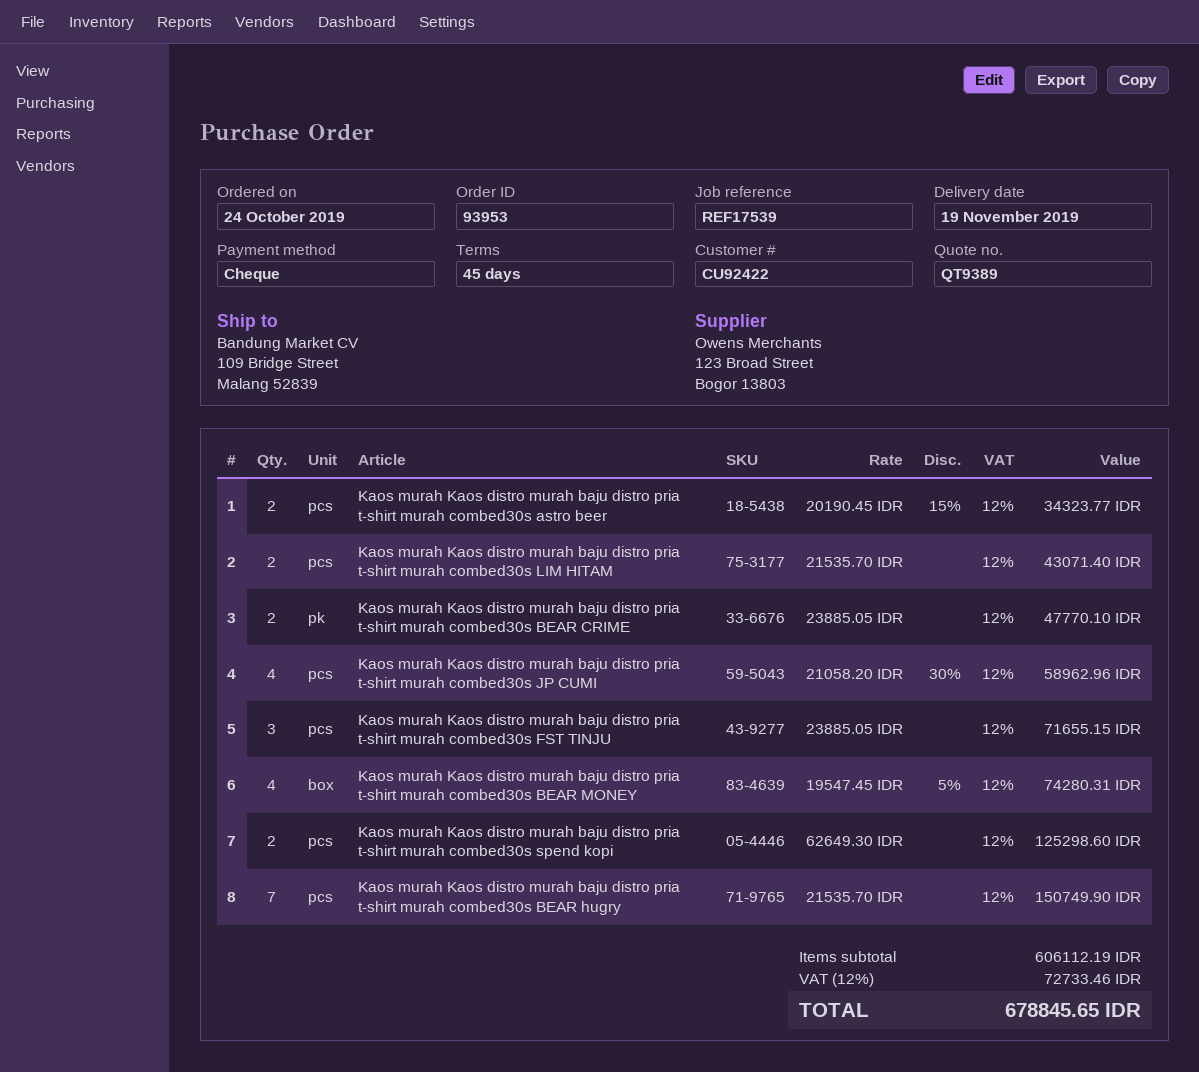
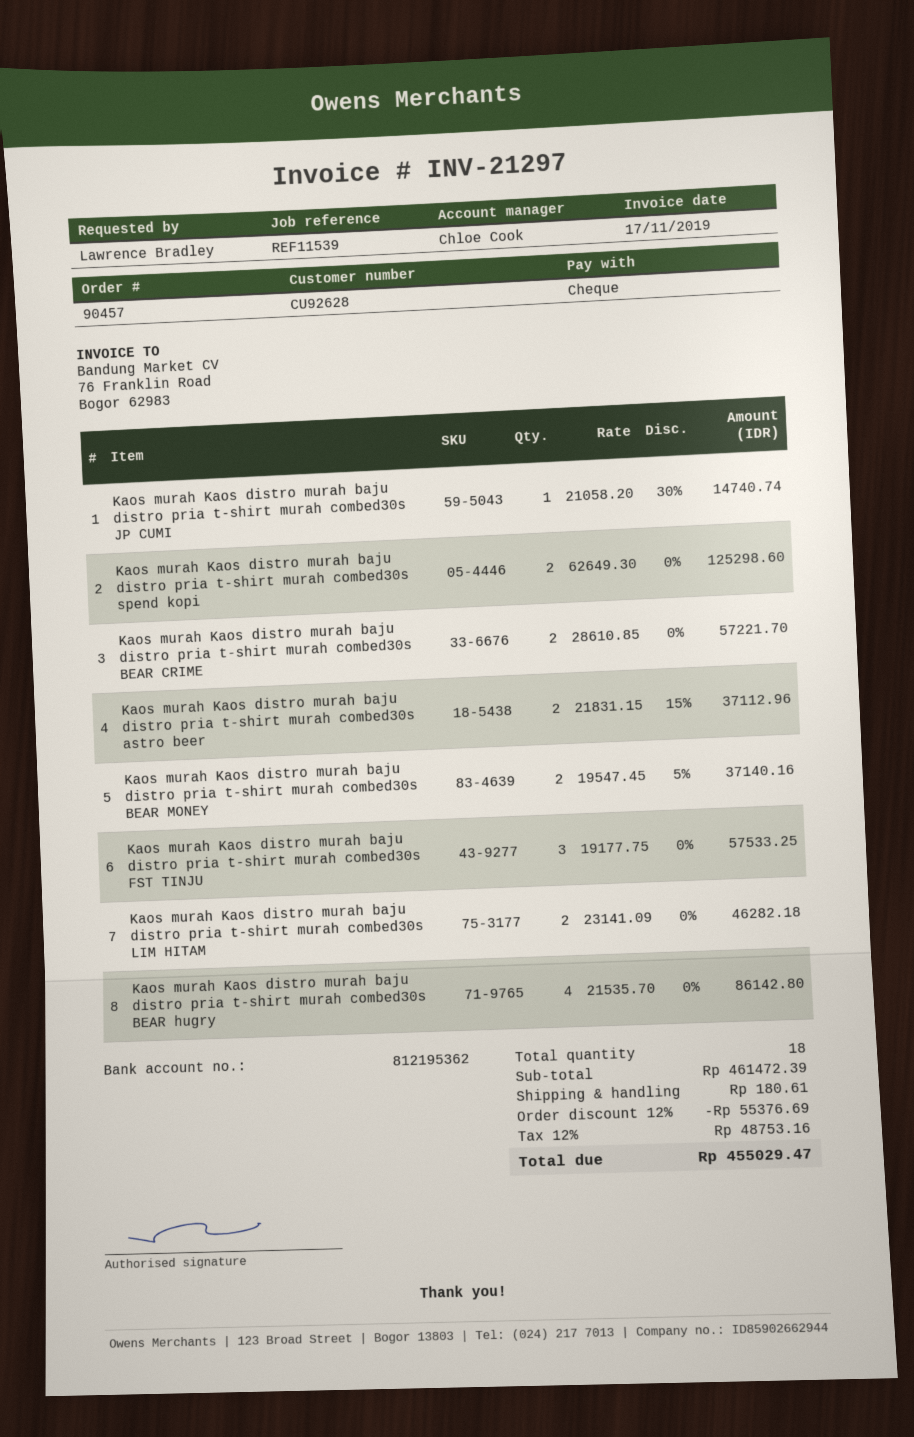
order number: 93953 -> 90457
customer number: CU92422 -> CU92628
reference: REF17539 -> REF11539
Kaos murah Kaos distro murah baju distro pria t-shirt murah combed30s astro beer: 2 x 20190.45 - 15% = 34323.77 -> 2 x 21831.15 - 15% = 37112.96
Kaos murah Kaos distro murah baju distro pria t-shirt murah combed30s LIM HITAM: 2 x 21535.70 = 43071.40 -> 2 x 23141.09 = 46282.18
Kaos murah Kaos distro murah baju distro pria t-shirt murah combed30s BEAR CRIME: 2 x 23885.05 = 47770.10 -> 2 x 28610.85 = 57221.70
Kaos murah Kaos distro murah baju distro pria t-shirt murah combed30s JP CUMI: 4 x 21058.20 - 30% = 58962.96 -> 1 x 21058.20 - 30% = 14740.74
Kaos murah Kaos distro murah baju distro pria t-shirt murah combed30s FST TINJU: 3 x 23885.05 = 71655.15 -> 3 x 19177.75 = 57533.25
Kaos murah Kaos distro murah baju distro pria t-shirt murah combed30s BEAR MONEY: 4 x 19547.45 - 5% = 74280.31 -> 2 x 19547.45 - 5% = 37140.16
Kaos murah Kaos distro murah baju distro pria t-shirt murah combed30s BEAR hugry: 7 x 21535.70 = 150749.90 -> 4 x 21535.70 = 86142.80
subtotal: 606112.19 -> 461472.39
discount: none -> 12% = 55376.69
shipping: none -> 180.61
tax: 12% = 72733.46 -> 12% = 48753.16
total: 678845.65 -> 455029.47

